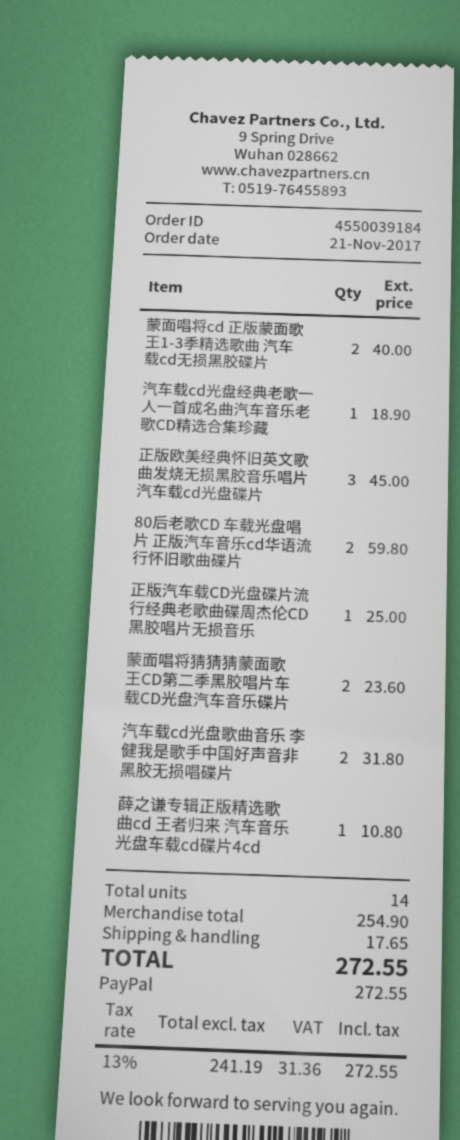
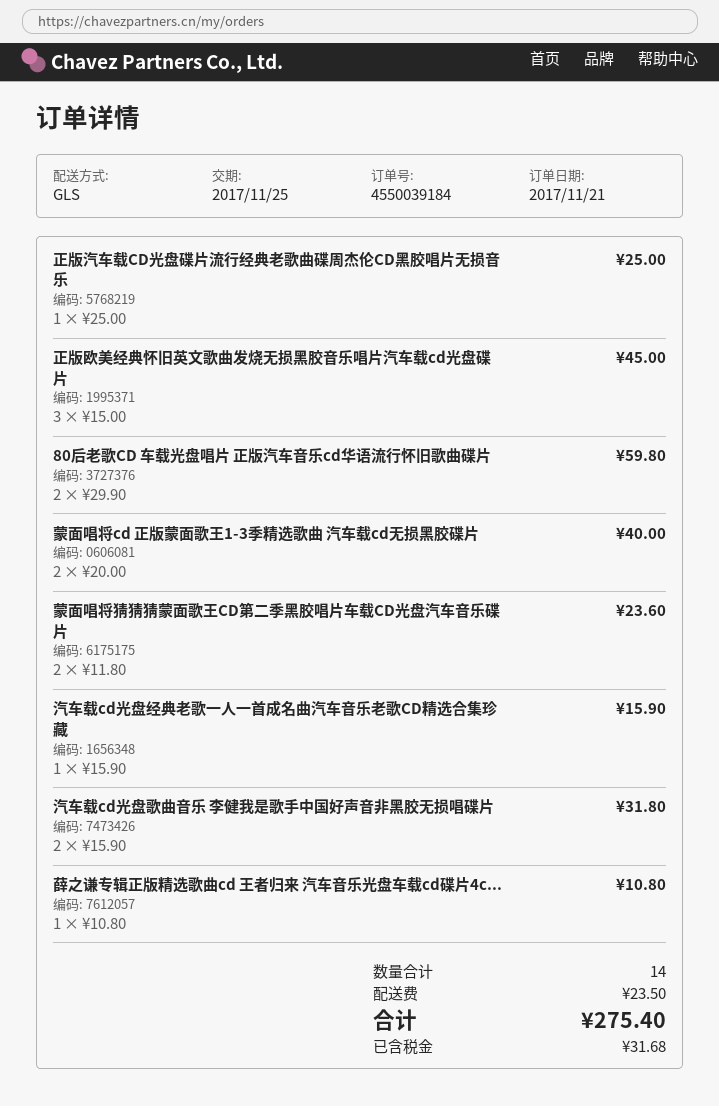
汽车载cd光盘经典老歌一人一首成名曲汽车音乐老歌CD精选合集珍藏: 1 for 18.90 -> 1 for 15.90
shipping: 17.65 -> 23.50
tax: 31.36 -> 31.68
total: 272.55 -> 275.40

